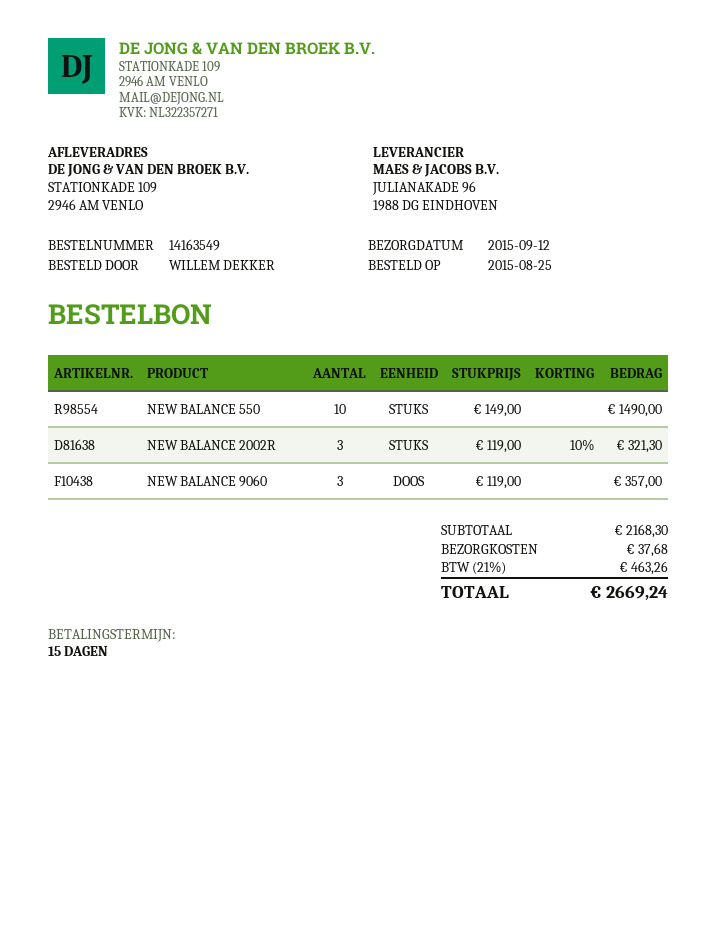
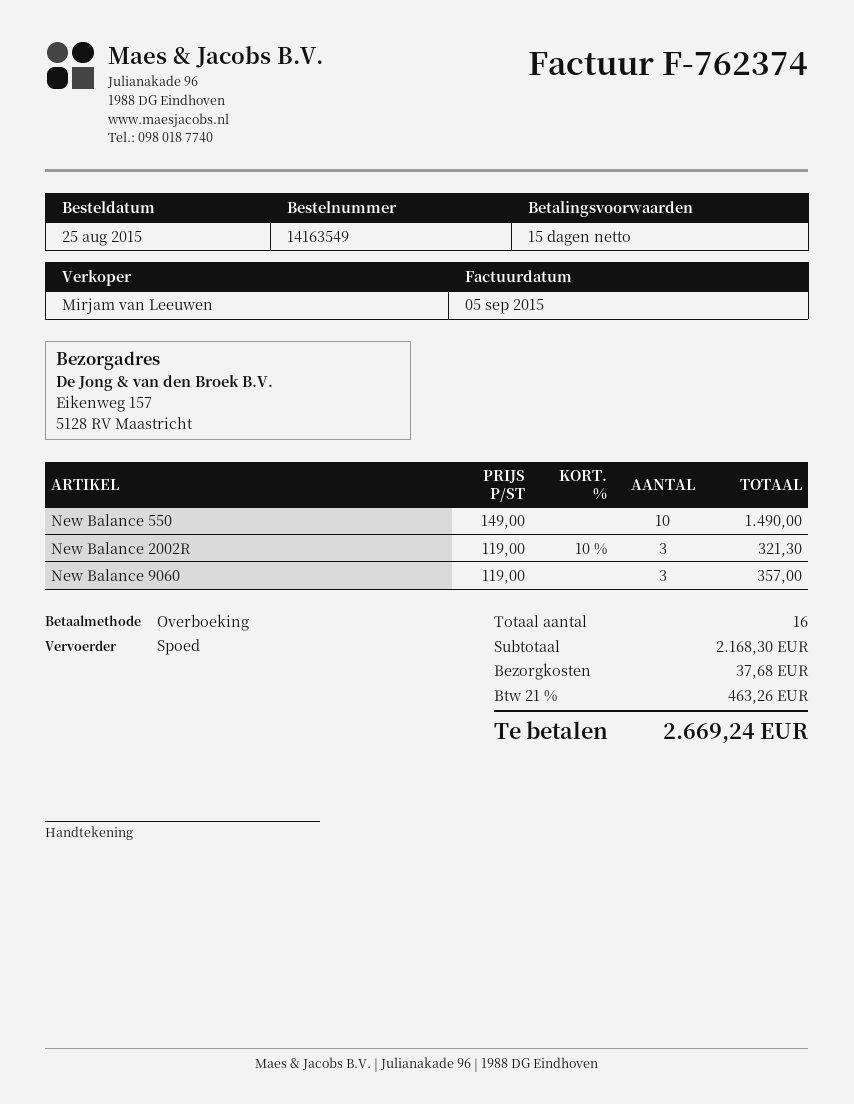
ship to: STATIONKADE 109, 2946 AM VENLO -> Eikenweg 157, 5128 RV Maastricht

